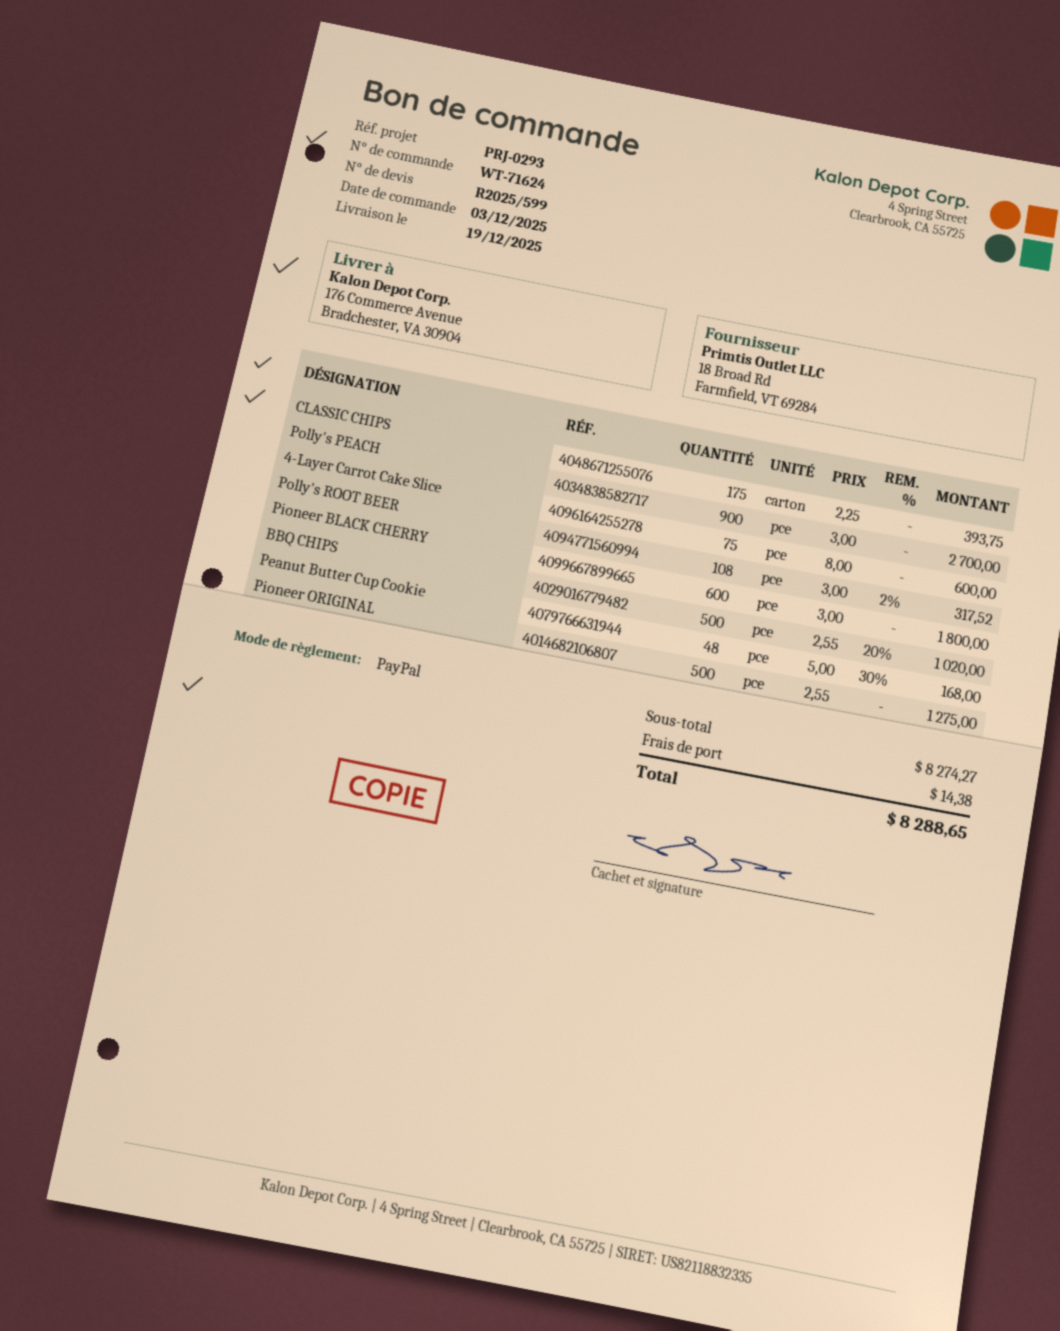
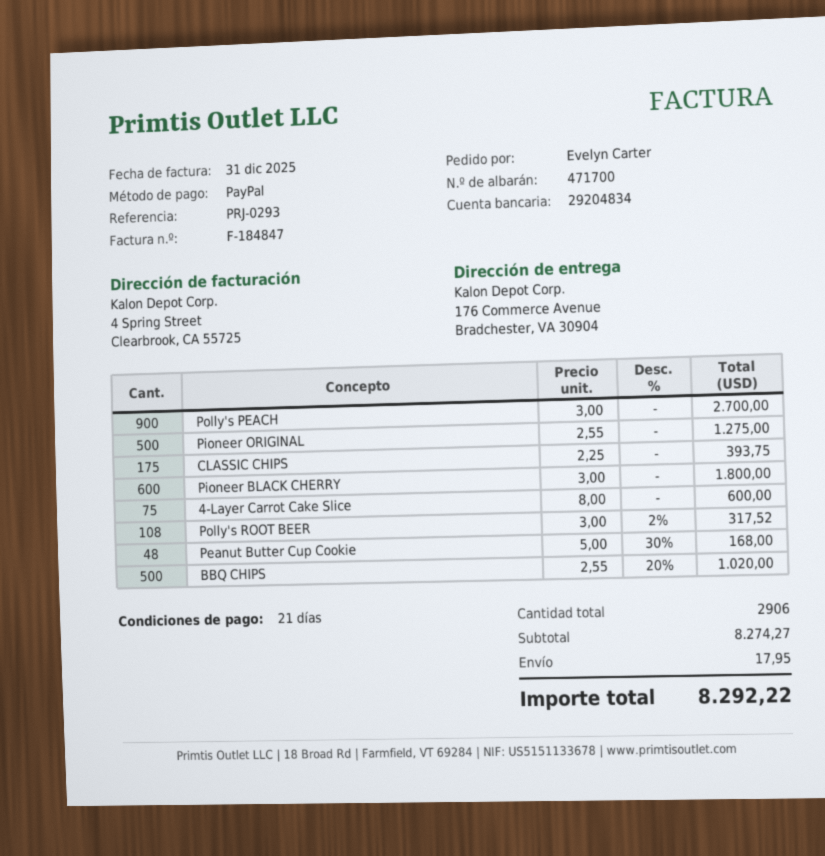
shipping: 14.38 -> 17.95
total: 8288.65 -> 8292.22

